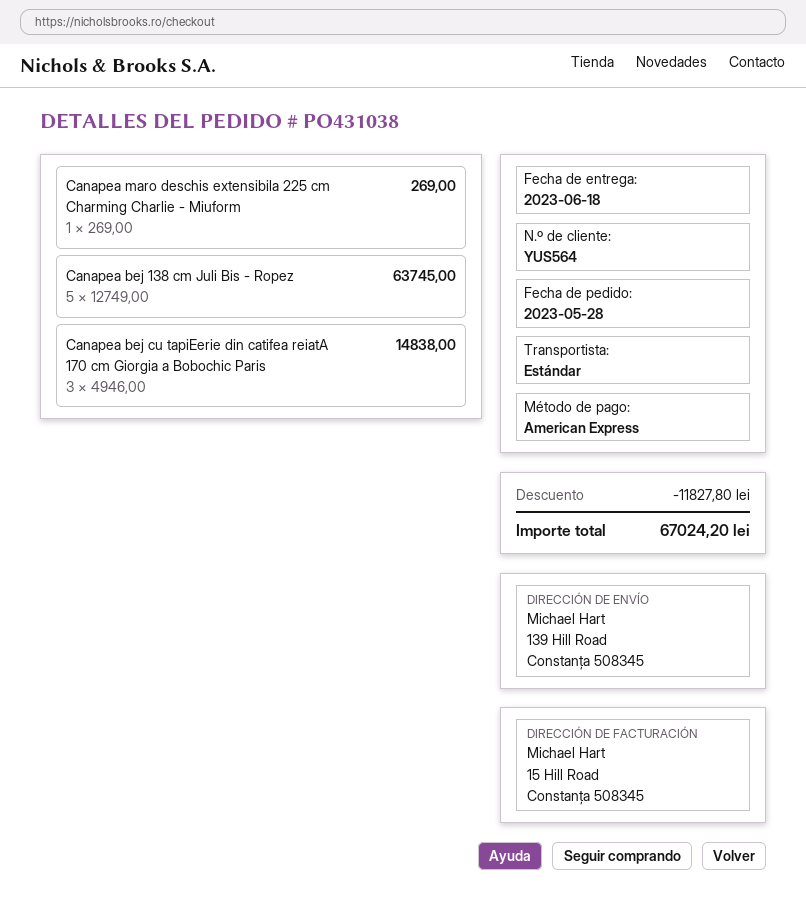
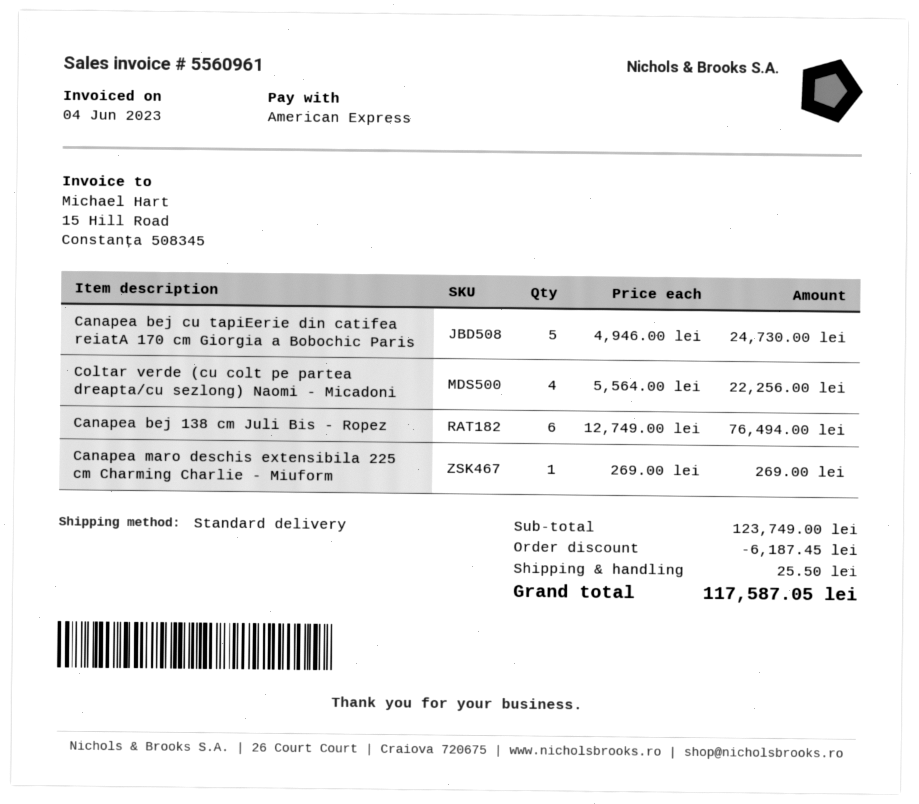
Canapea bej 138 cm Juli Bis - Ropez: 5 x 12749.00 = 63745.00 -> 6 x 12749.00 = 76494.00
Canapea bej cu tapiEerie din catifea reiatA 170 cm Giorgia a Bobochic Paris: 3 x 4946.00 = 14838.00 -> 5 x 4946.00 = 24730.00
Coltar verde (cu colt pe partea dreapta/cu sezlong) Naomi - Micadoni: none -> 4 x 5564.00 = 22256.00
discount: 11827.80 -> 6187.45
shipping: none -> 25.50
total: 67024.20 -> 117587.05

